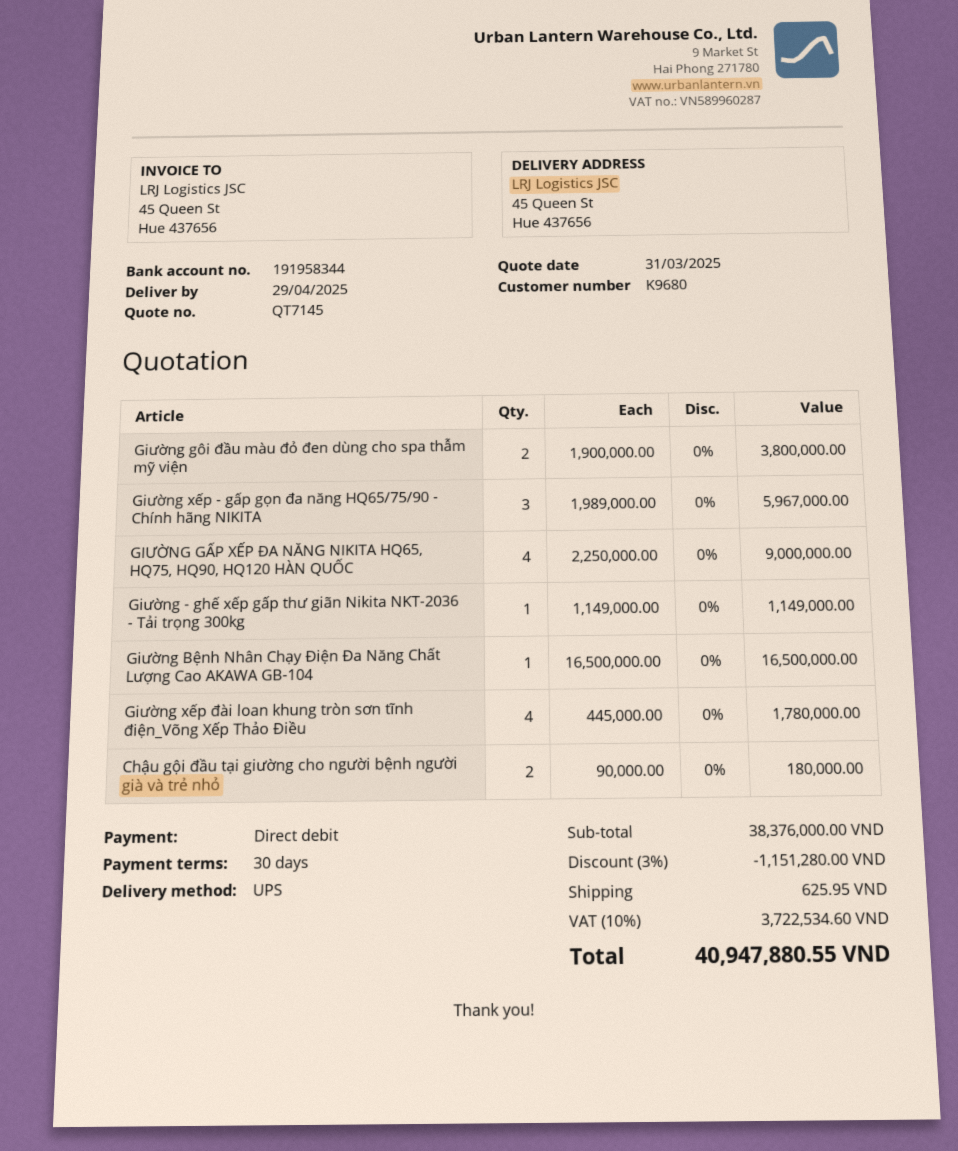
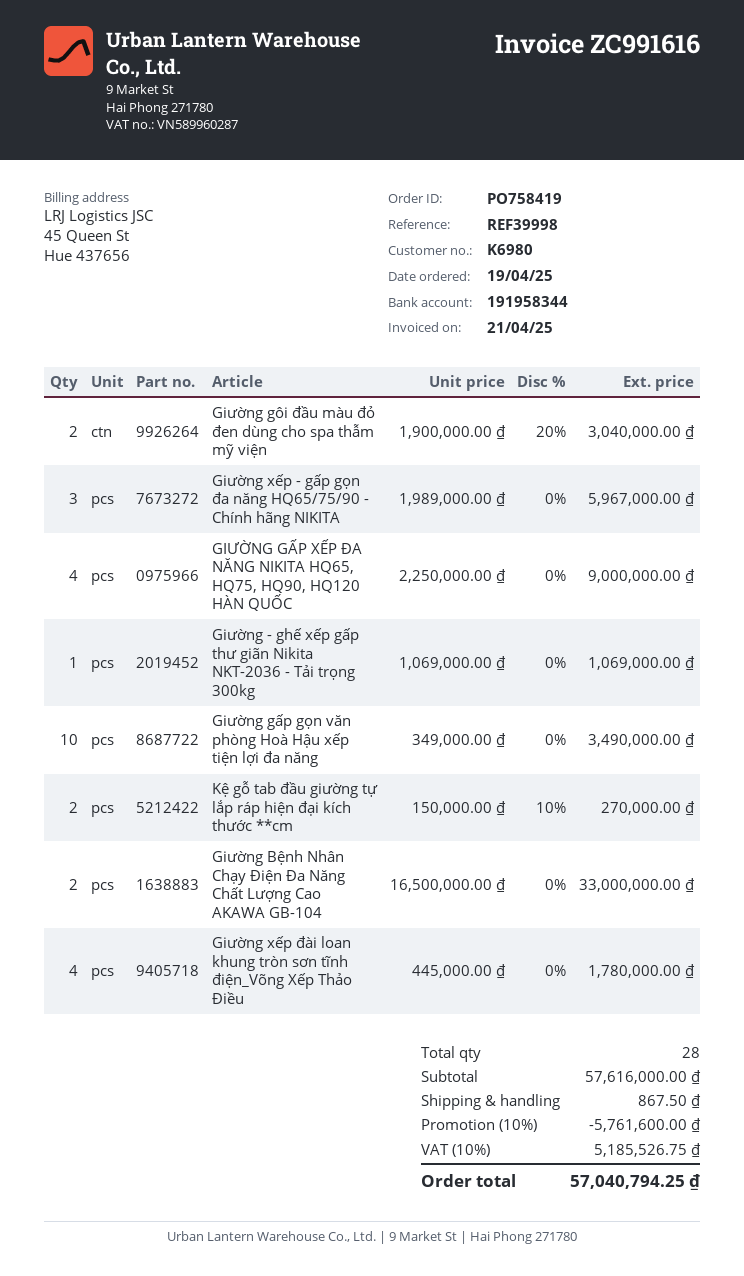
customer number: K9680 -> K6980
Giường gôi đầu màu đỏ đen dùng cho spa thẫm mỹ viện: 2 x 1900000.00 = 3800000.00 -> 2 x 1900000.00 - 20% = 3040000.00
Giường - ghế xếp gấp thư giãn Nikita NKT-2036 - Tải trọng 300kg: 1 x 1149000.00 = 1149000.00 -> 1 x 1069000.00 = 1069000.00
Giường Bệnh Nhân Chạy Điện Đa Năng Chất Lượng Cao AKAWA GB-104: 1 x 16500000.00 = 16500000.00 -> 2 x 16500000.00 = 33000000.00
Chậu gội đầu tại giường cho người bệnh người già và trẻ nhỏ: 2 x 90000.00 = 180000.00 -> none
Giường gấp gọn văn phòng Hoà Hậu xếp tiện lợi đa năng: none -> 10 x 349000.00 = 3490000.00
Kệ gỗ tab đầu giường tự lắp ráp hiện đại kích thước **cm: none -> 2 x 150000.00 - 10% = 270000.00
subtotal: 38376000.00 -> 57616000.00
discount: 3% = 1151280.00 -> 10% = 5761600.00
shipping: 625.95 -> 867.50
tax: 10% = 3722534.60 -> 10% = 5185526.75
total: 40947880.55 -> 57040794.25

